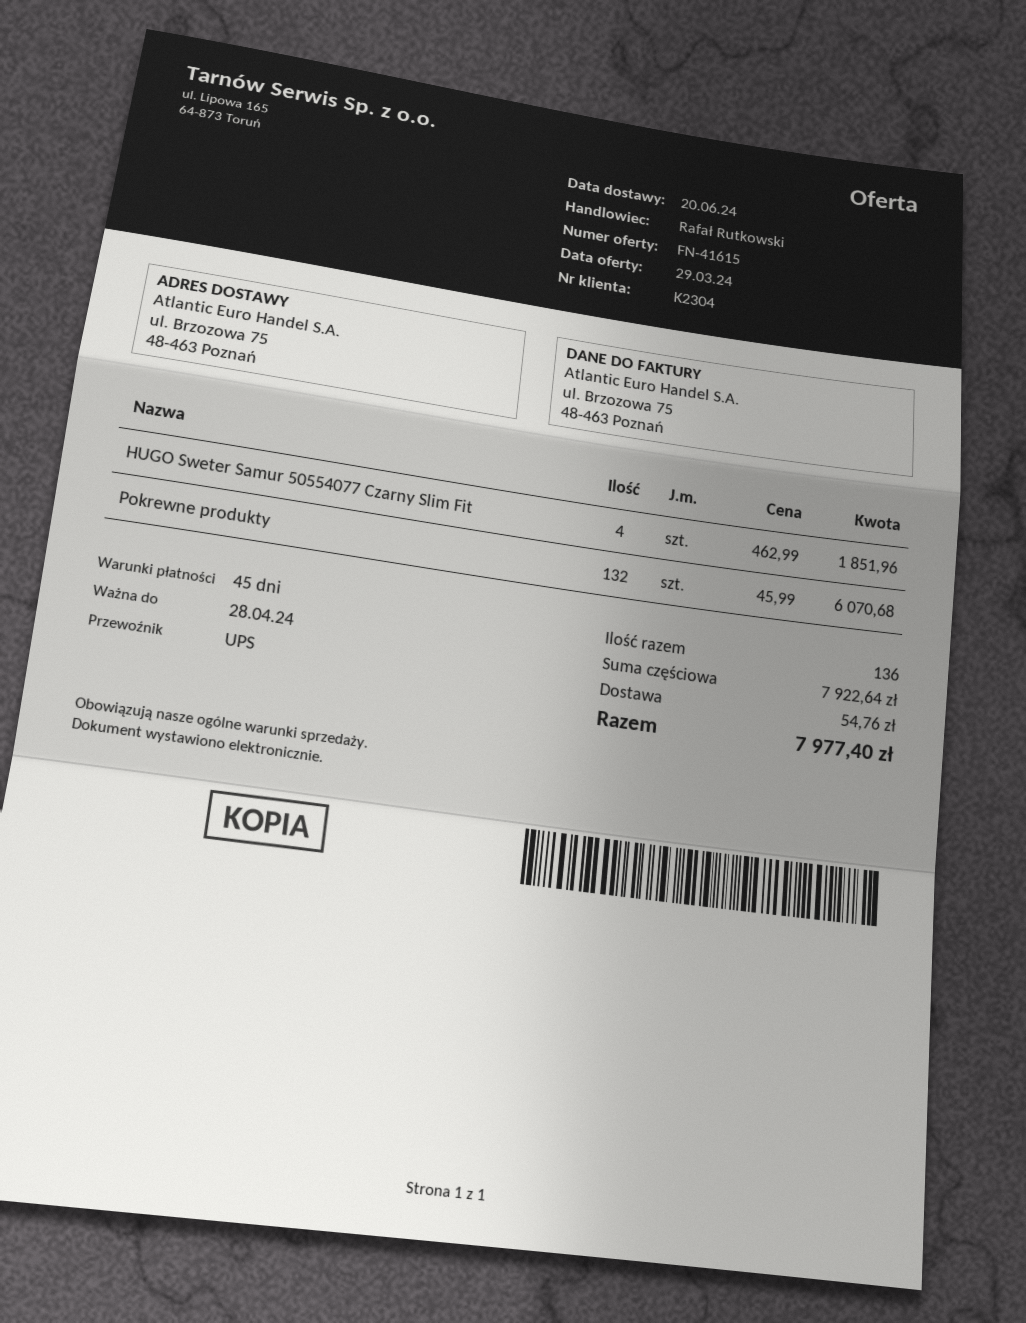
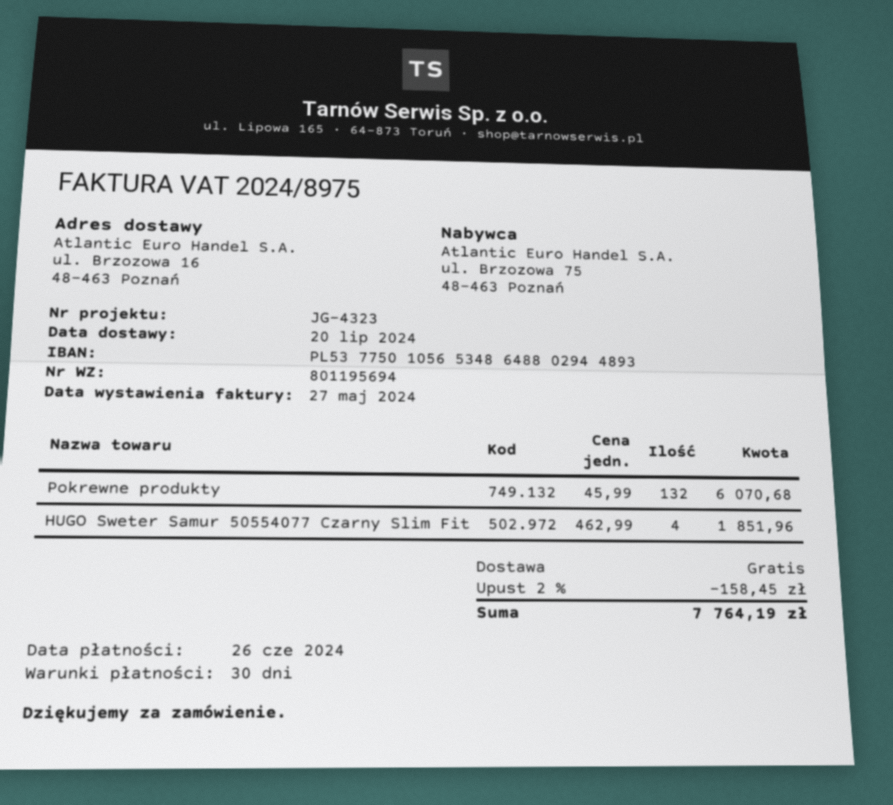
delivery date: 2024-06-20 -> 2024-07-20
payment terms: 45 days -> 30 days
ship to: ul. Brzozowa 75, 48-463 Poznań -> ul. Brzozowa 16, 48-463 Poznań
discount: none -> 2% = 158.45
shipping: 54.76 -> 0.00
total: 7977.40 -> 7764.19

